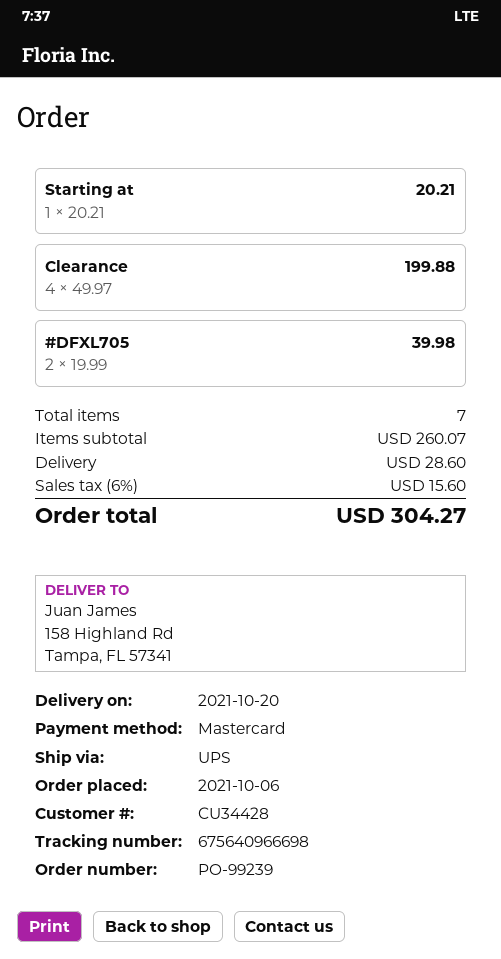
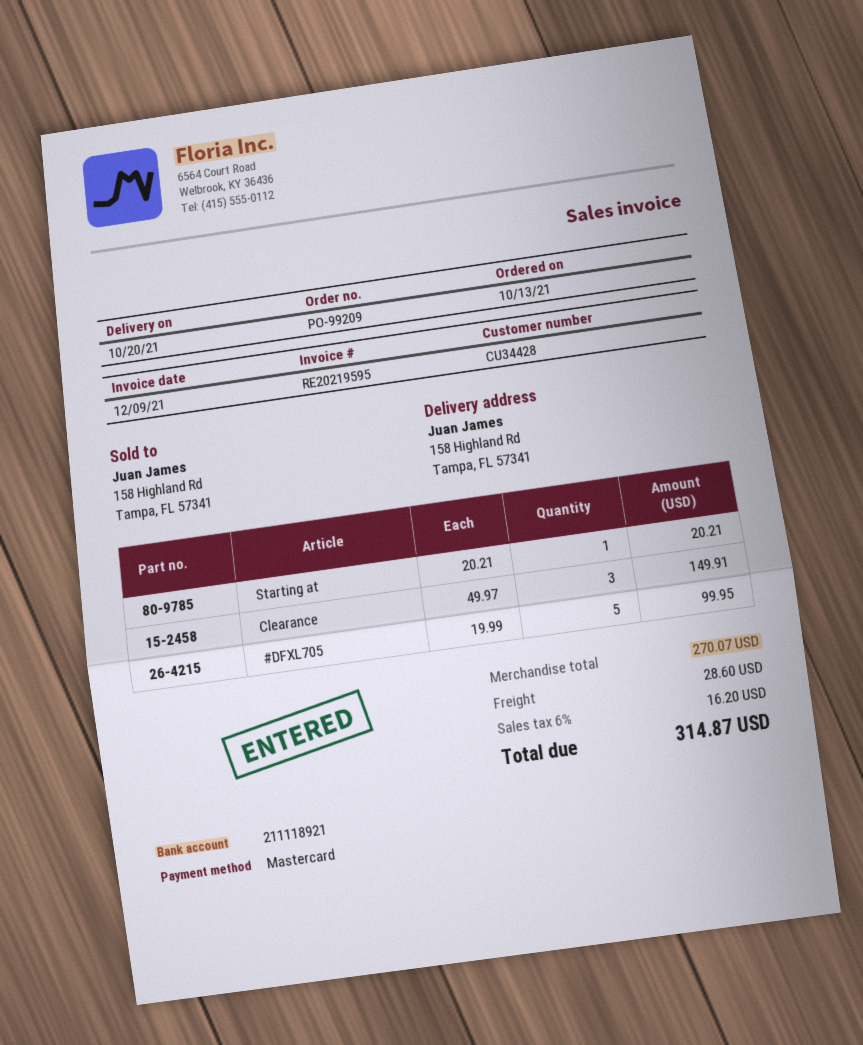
order number: PO-99239 -> PO-99209
order date: 2021-10-06 -> 2021-10-13
Clearance: 4 x 49.97 = 199.88 -> 3 x 49.97 = 149.91
#DFXL705: 2 x 19.99 = 39.98 -> 5 x 19.99 = 99.95
subtotal: 260.07 -> 270.07
tax: 6% = 15.60 -> 6% = 16.20
total: 304.27 -> 314.87

